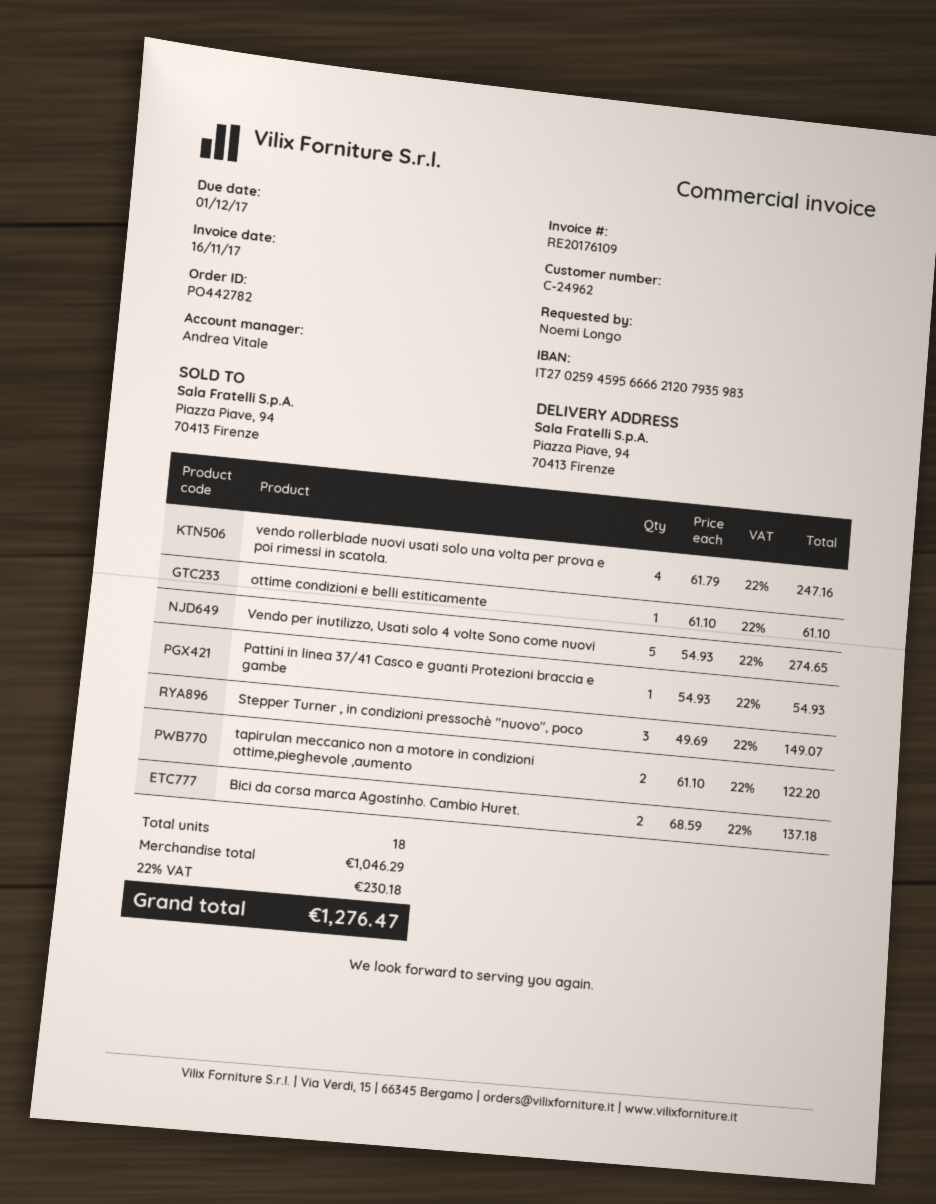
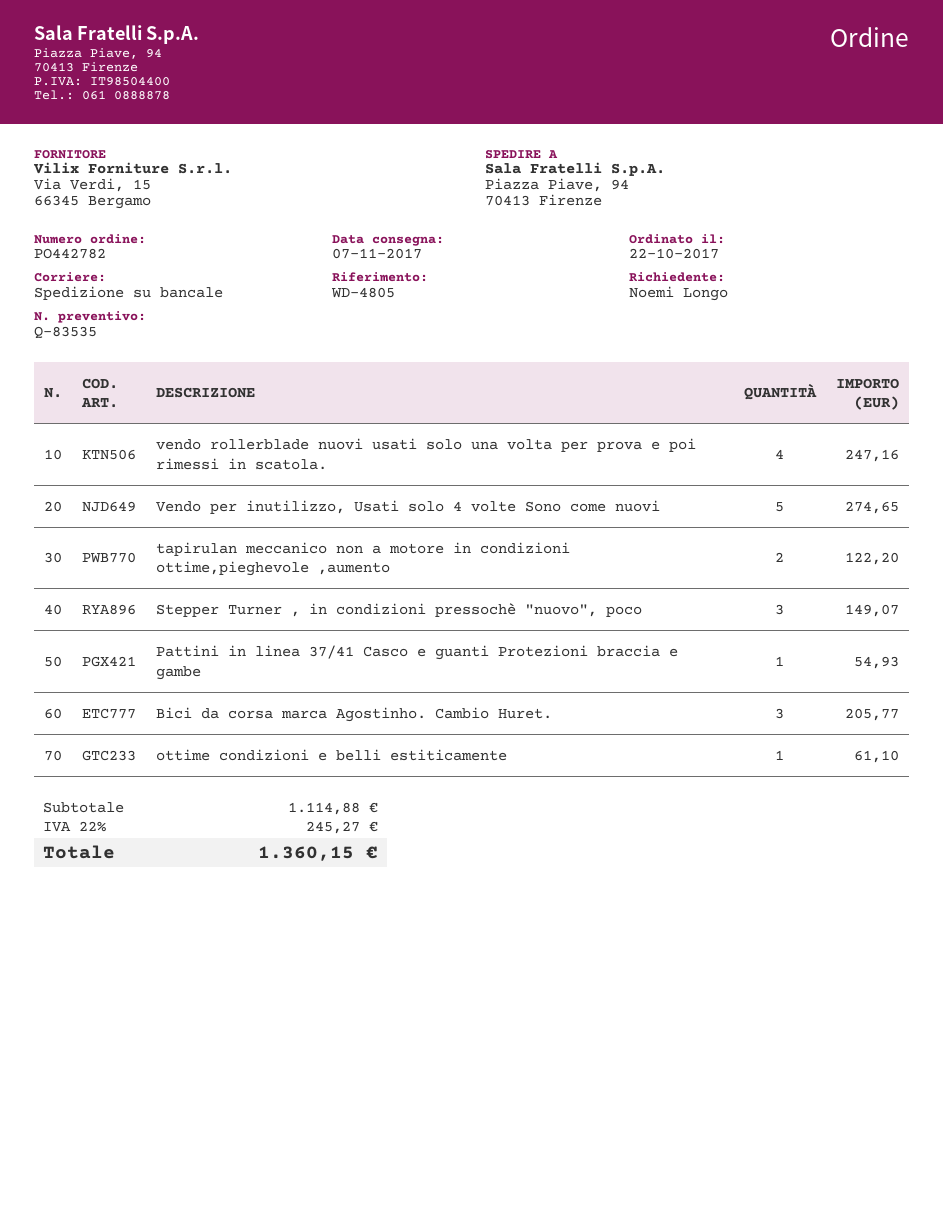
Bici da corsa marca Agostinho. Cambio Huret.: 2 for 137.18 -> 3 for 205.77
subtotal: 1046.29 -> 1114.88
tax: 22% = 230.18 -> 22% = 245.27
total: 1276.47 -> 1360.15

